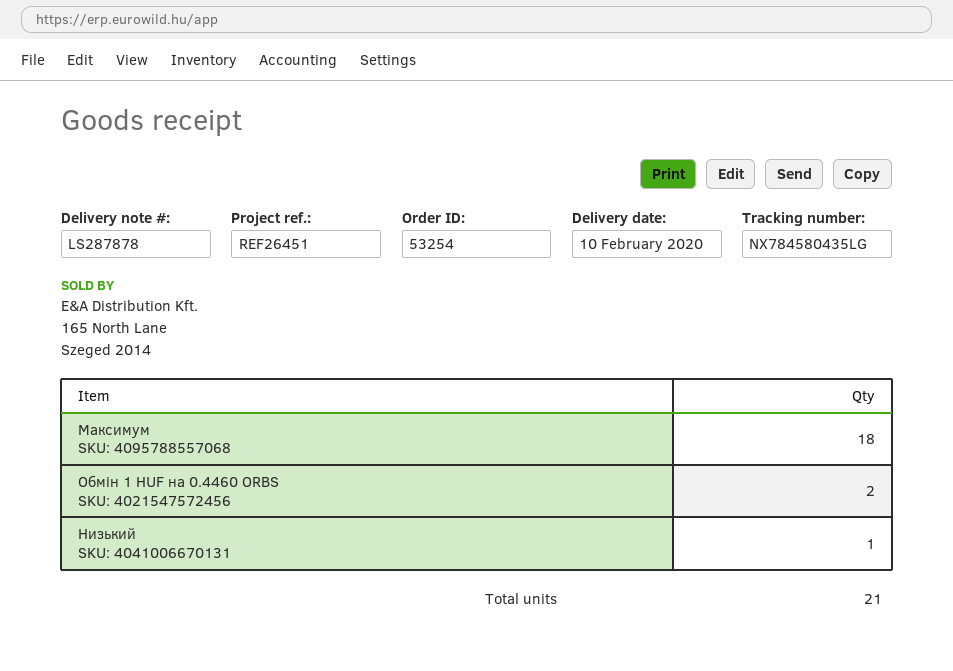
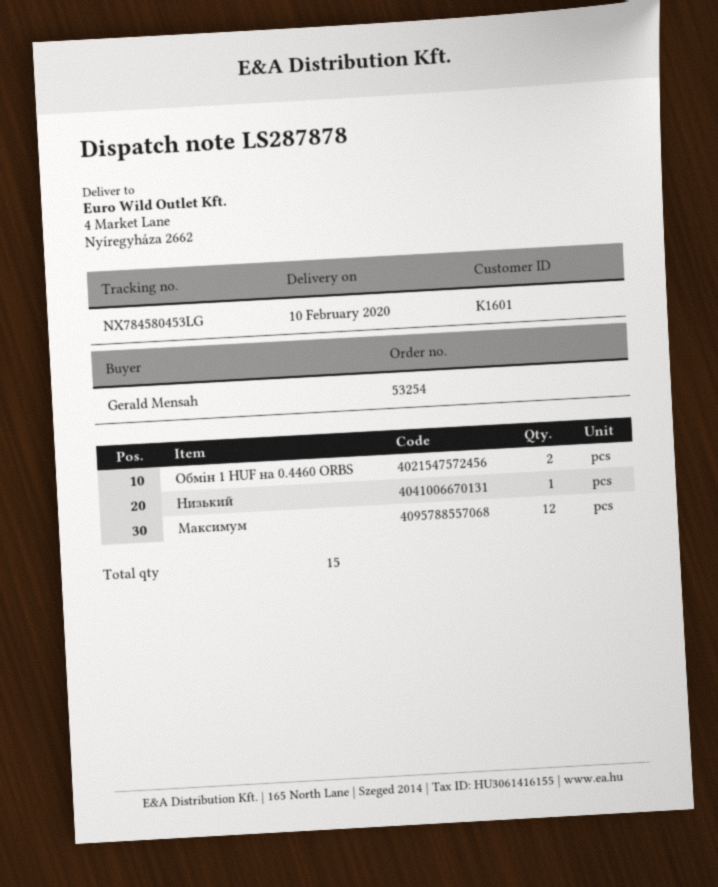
tracking number: NX784580435LG -> NX784580453LG
Максимум: 18 -> 12
total quantity: 21 -> 15

